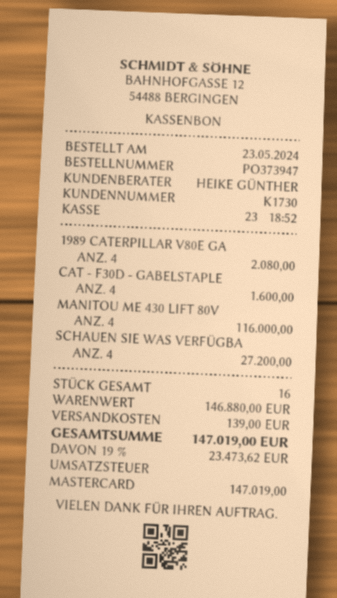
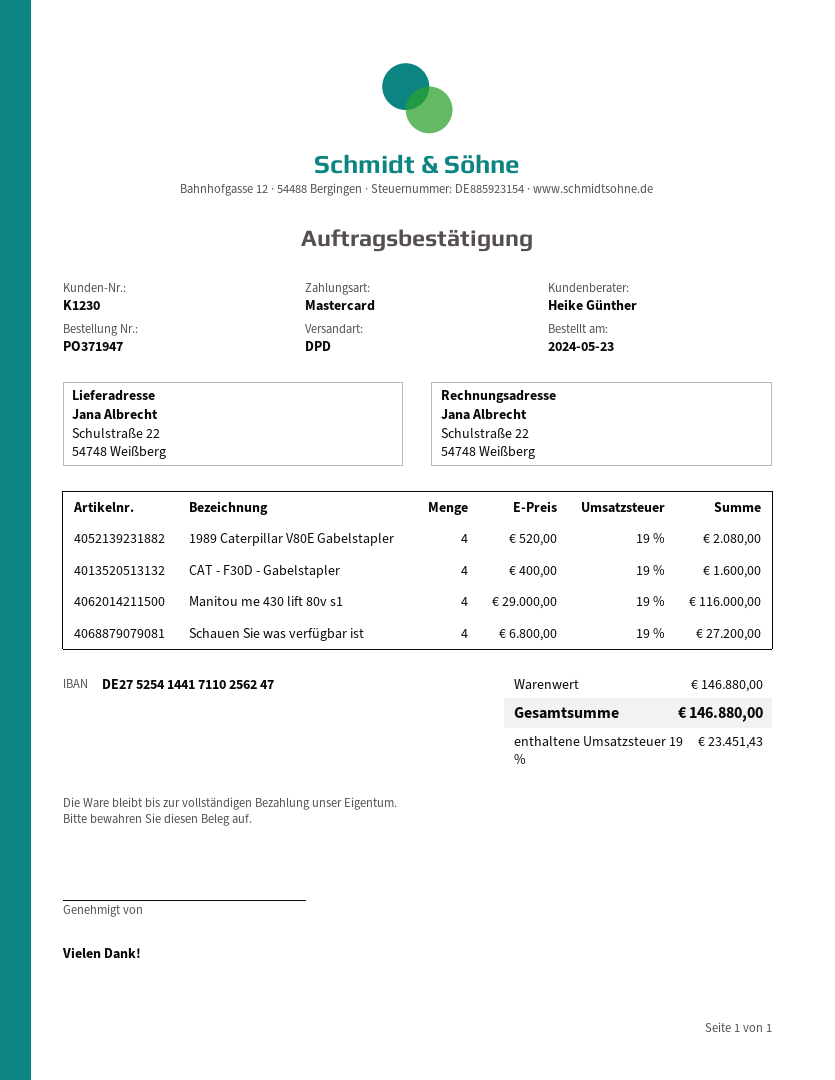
order number: PO373947 -> PO371947
customer number: K1730 -> K1230
shipping: 139.00 -> none
tax: 19% = 23473.62 -> 19% = 23451.43
total: 147019.00 -> 146880.00

